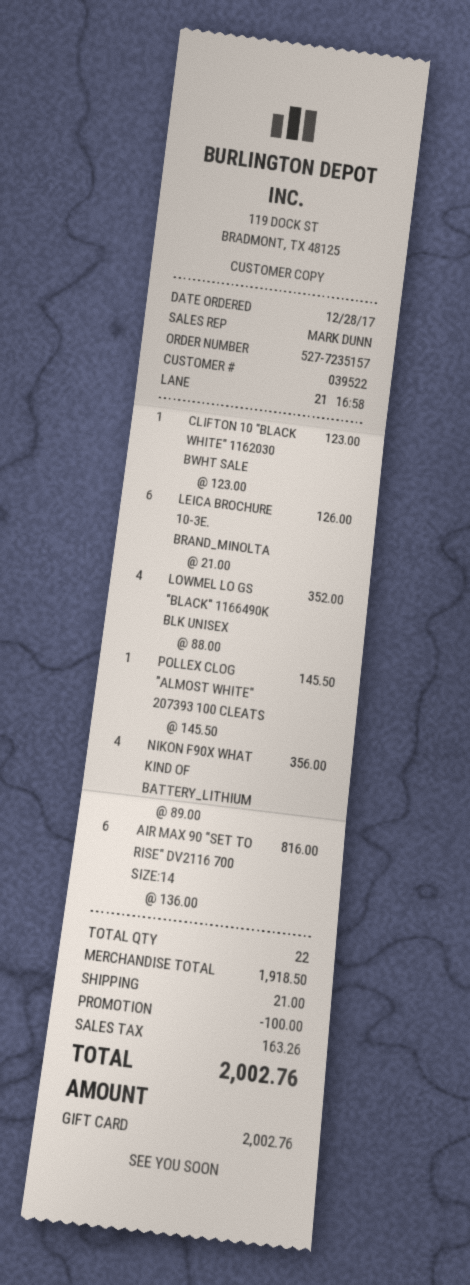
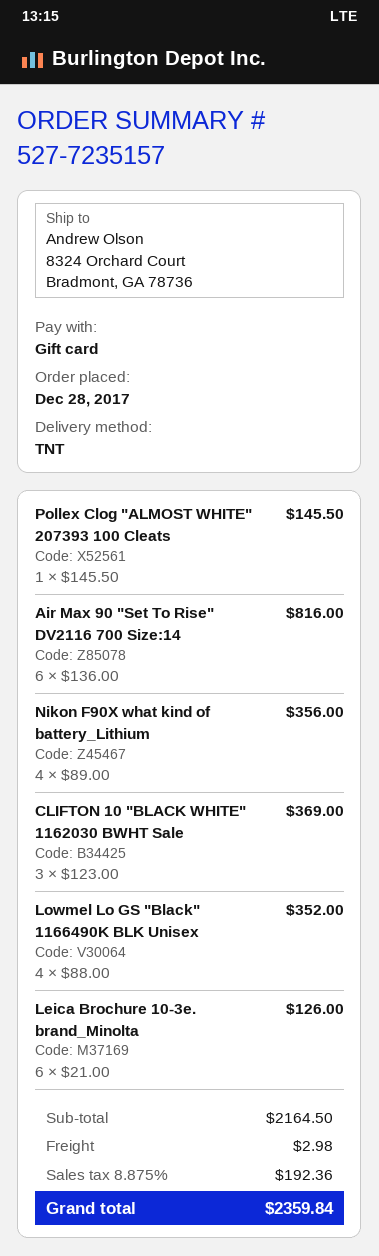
CLIFTON 10 "BLACK WHITE" 1162030 BWHT SALE: 1 x 123.00 = 123.00 -> 3 x 123.00 = 369.00
subtotal: 1918.50 -> 2164.50
discount: 100.00 -> none
shipping: 21.00 -> 2.98
tax: 163.26 -> 192.36
total: 2002.76 -> 2359.84

